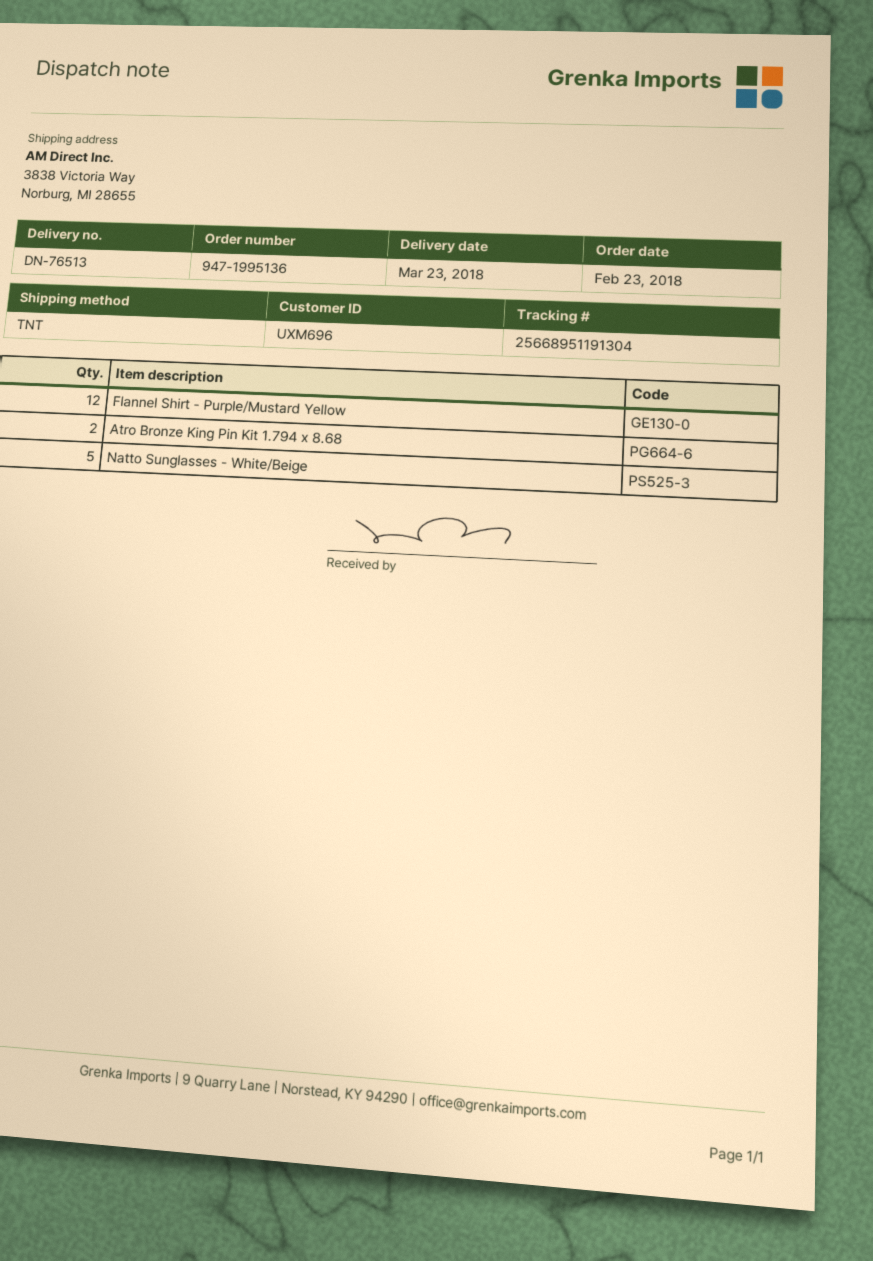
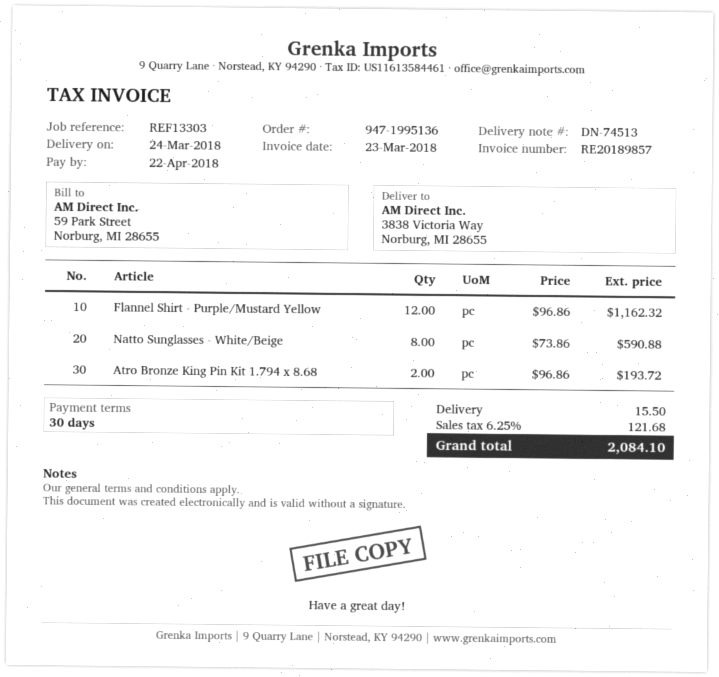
delivery note number: DN-76513 -> DN-74513
delivery date: 2018-03-23 -> 2018-03-24
Natto Sunglasses - White/Beige: 5 -> 8

